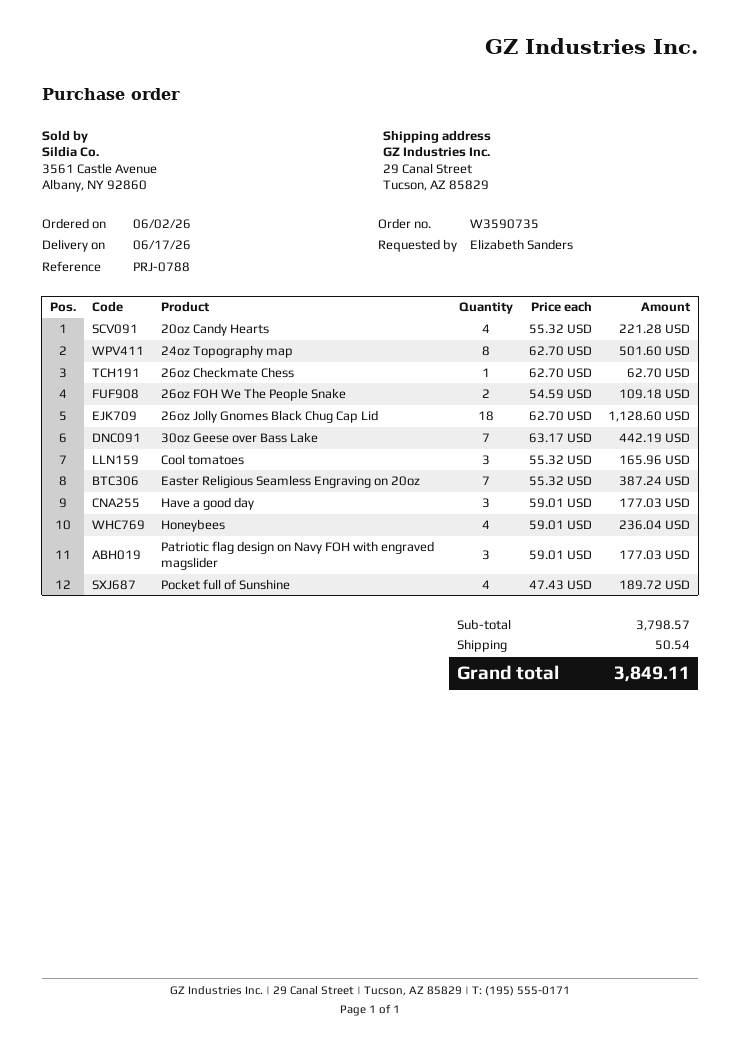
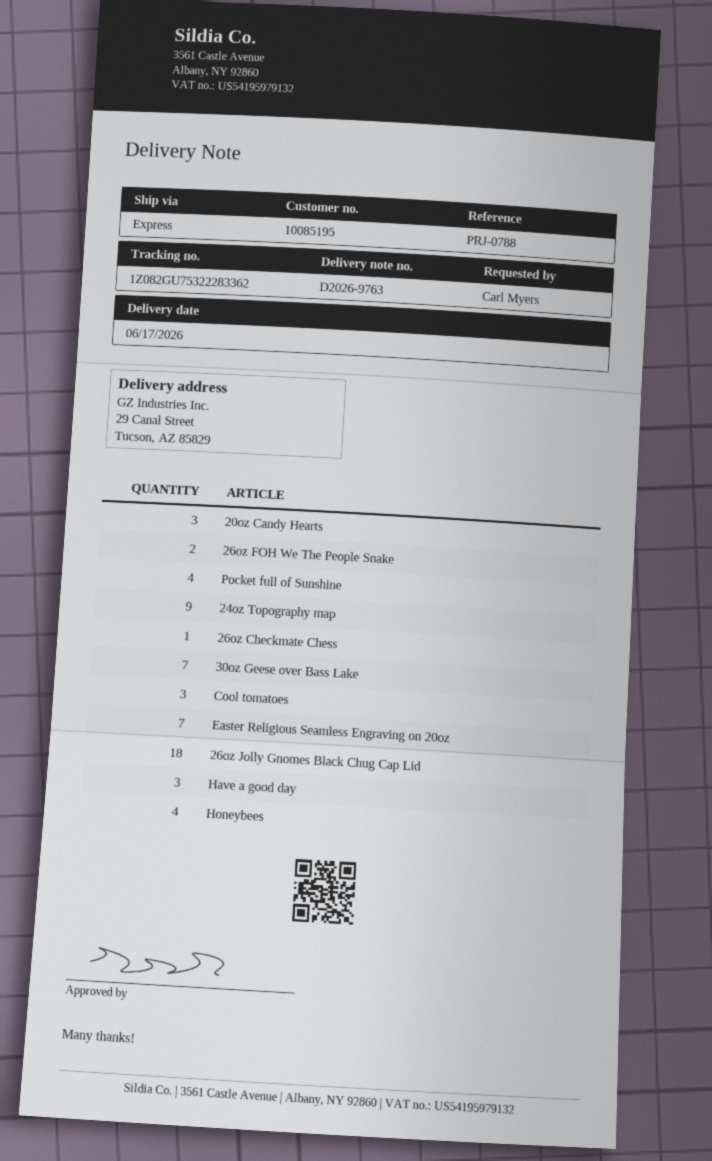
ordered by: Elizabeth Sanders -> Carl Myers
20oz Candy Hearts: 4 -> 3
24oz Topography map: 8 -> 9
Patriotic flag design on Navy FOH with engraved magslider: 3 -> none

